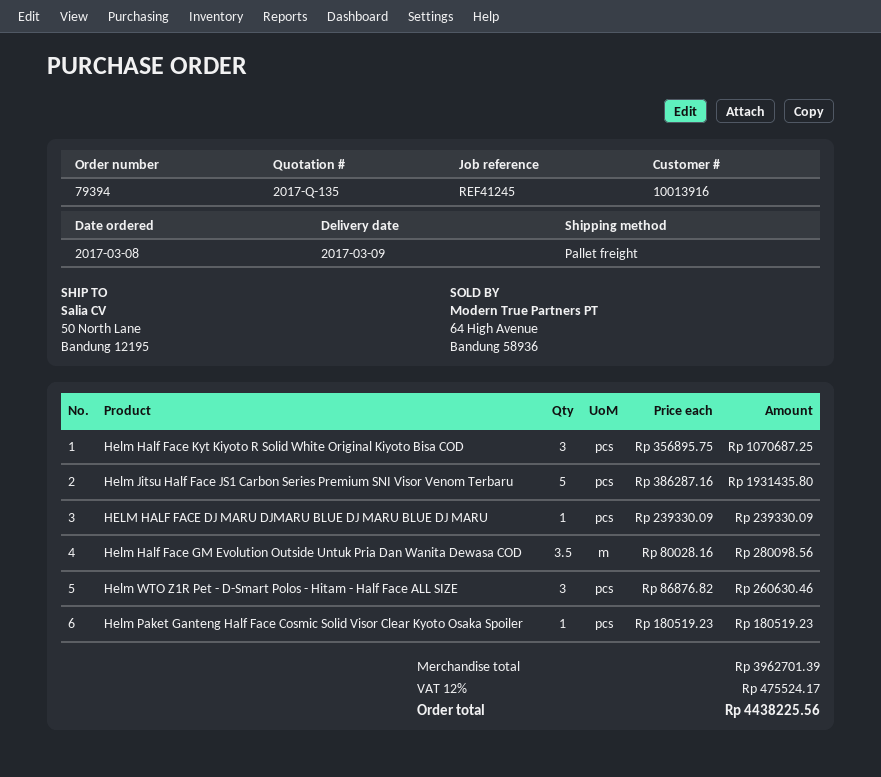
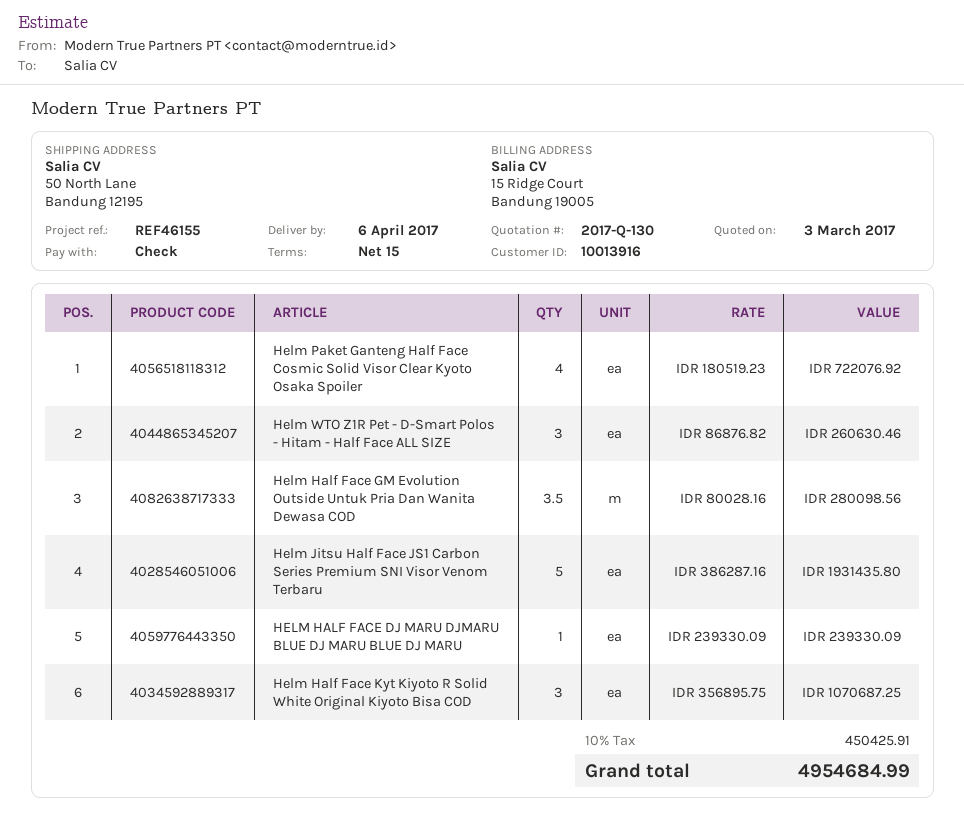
quote number: 2017-Q-135 -> 2017-Q-130
delivery date: 2017-03-09 -> 2017-04-06
reference: REF41245 -> REF46155
Helm Paket Ganteng Half Face Cosmic Solid Visor Clear Kyoto Osaka Spoiler: 1 x 180519.23 = 180519.23 -> 4 x 180519.23 = 722076.92
tax: 12% = 475524.17 -> 10% = 450425.91
total: 4438225.56 -> 4954684.99

